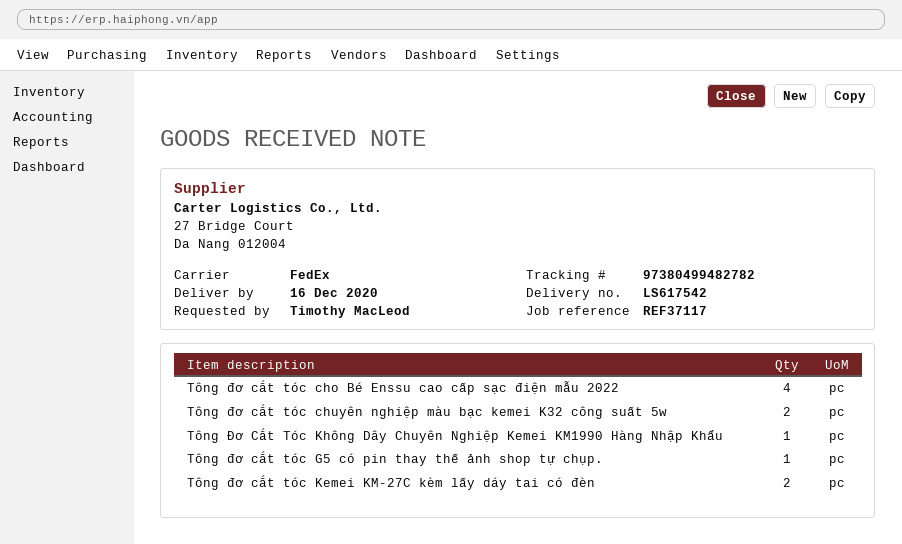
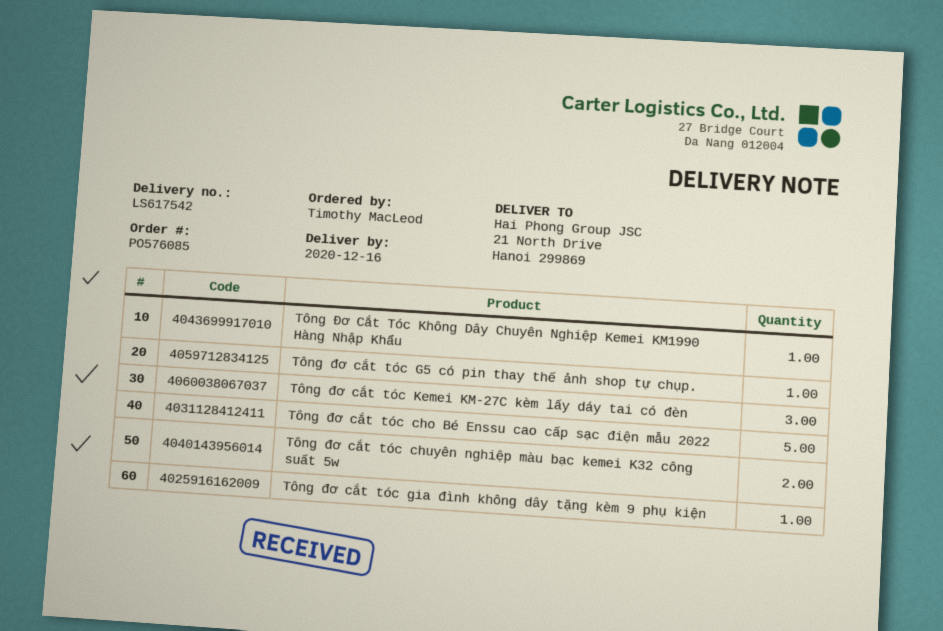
Tông đơ cắt tóc cho Bé Enssu cao cấp sạc điện mẫu 2022: 4 -> 5
Tông đơ cắt tóc Kemei KM-27C kèm lấy dáy tai có đèn: 2 -> 3
Tông đơ cắt tóc gia đình không dây tặng kèm 9 phụ kiện: none -> 1

